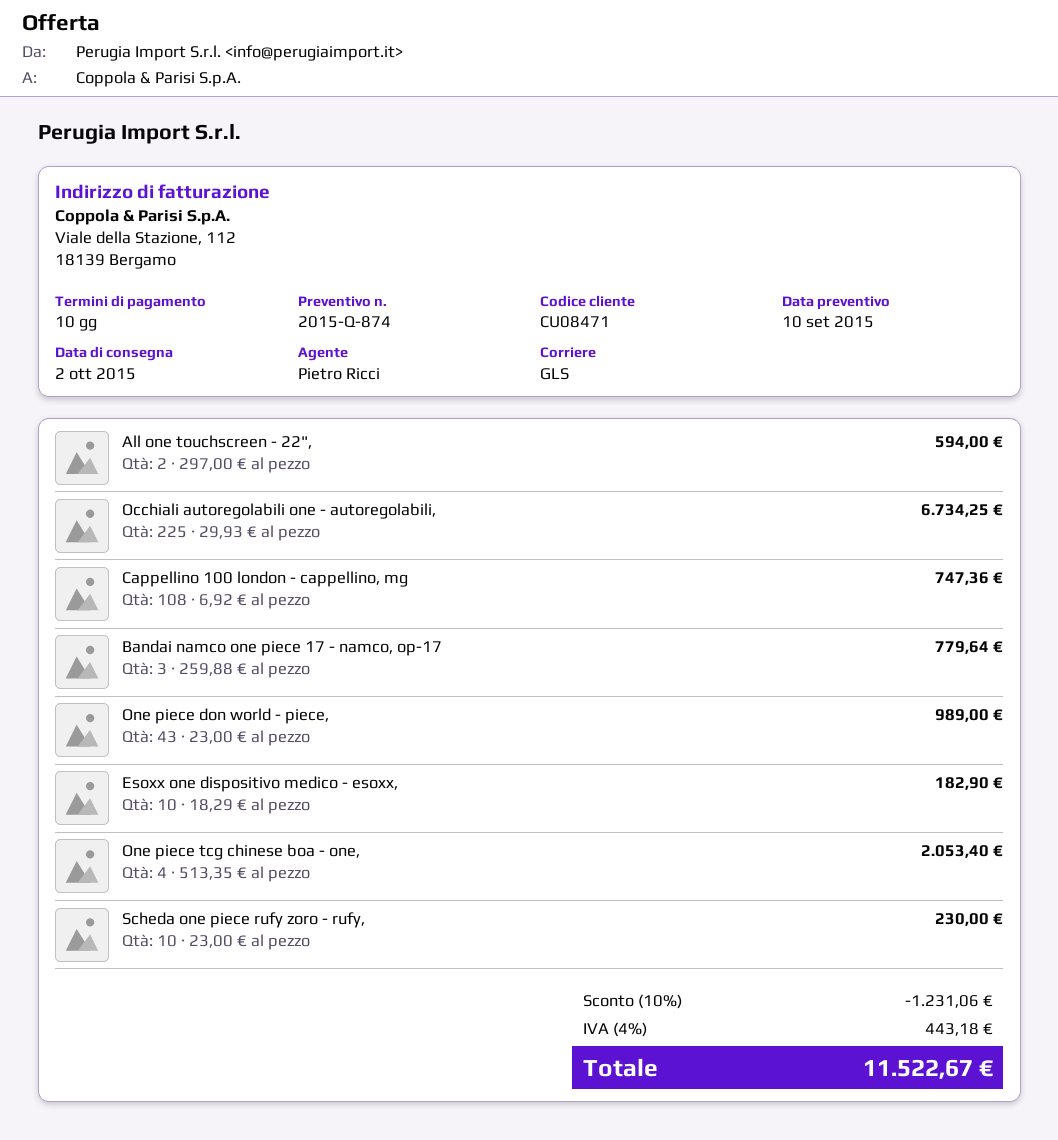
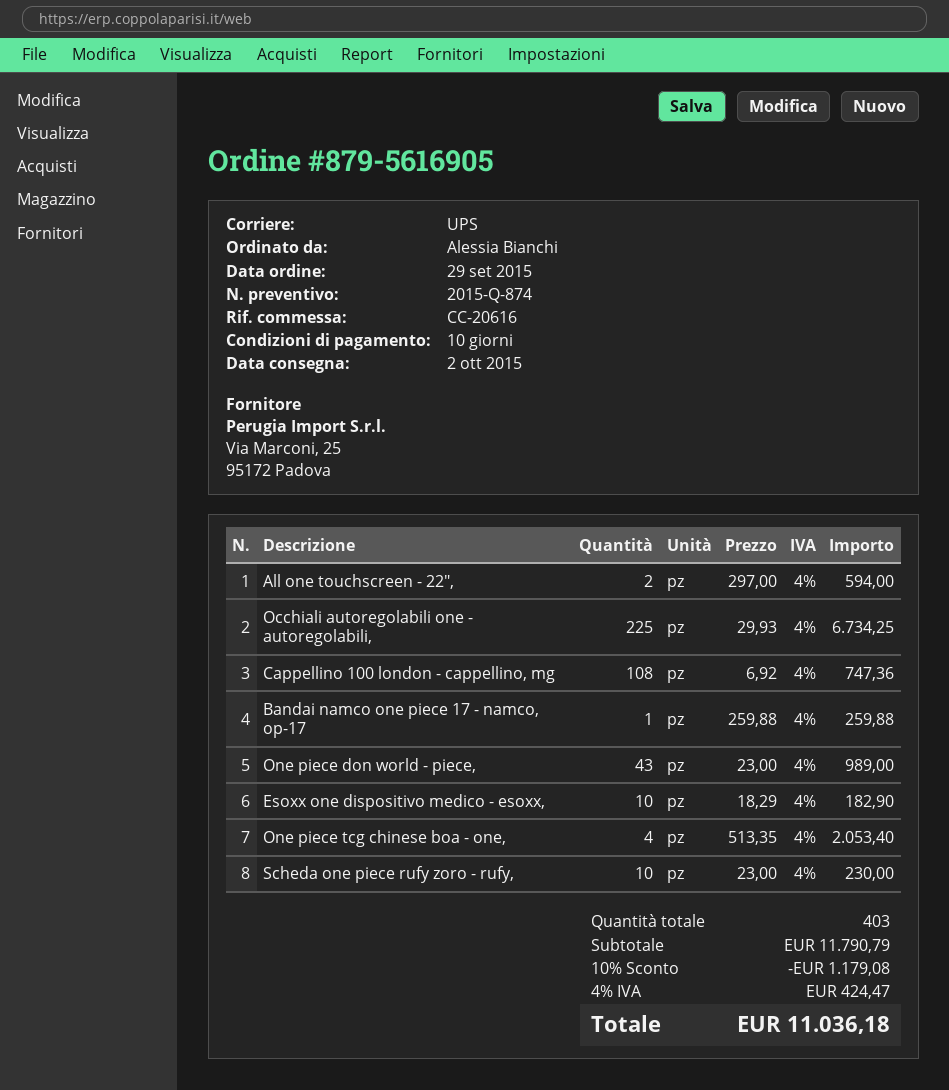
shipping method: GLS -> UPS
Bandai namco one piece 17 - namco, op-17: 3 x 259.88 = 779.64 -> 1 x 259.88 = 259.88
discount: 10% = 1231.06 -> 10% = 1179.08
tax: 4% = 443.18 -> 4% = 424.47
total: 11522.67 -> 11036.18

